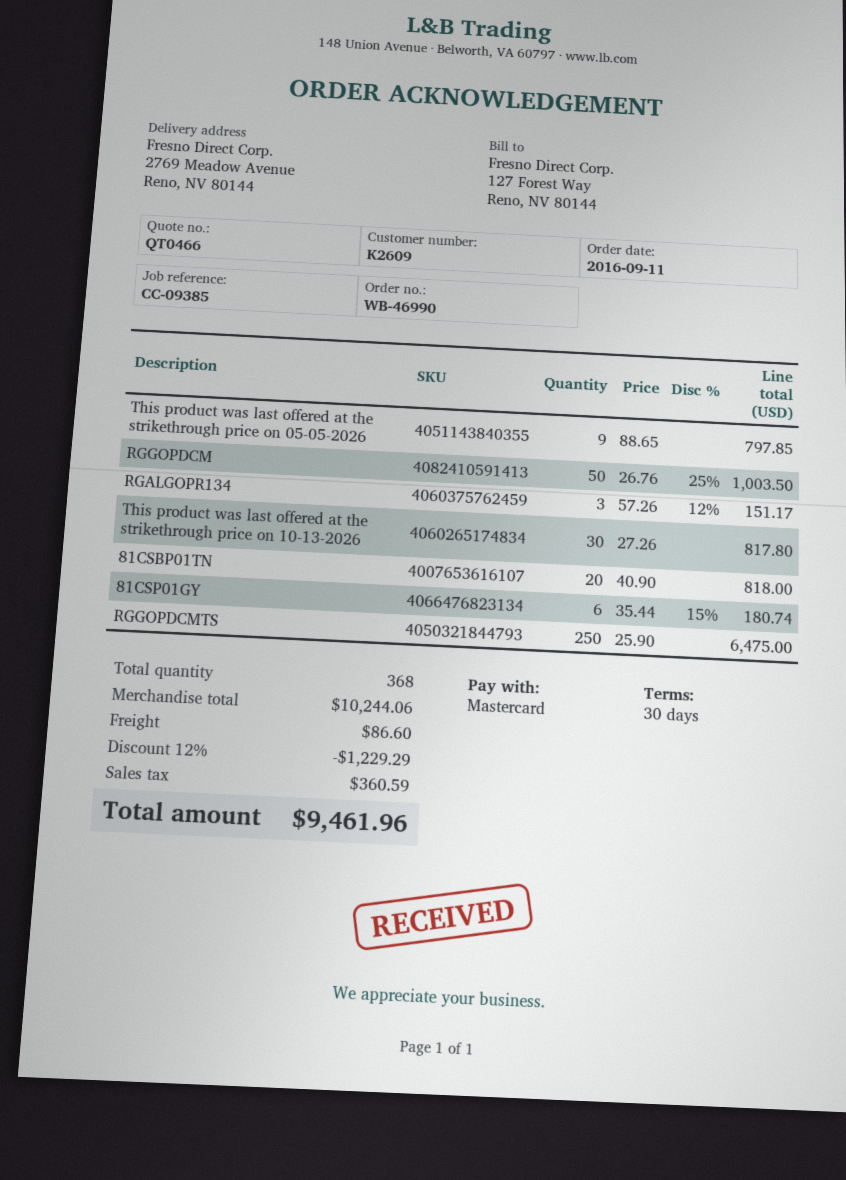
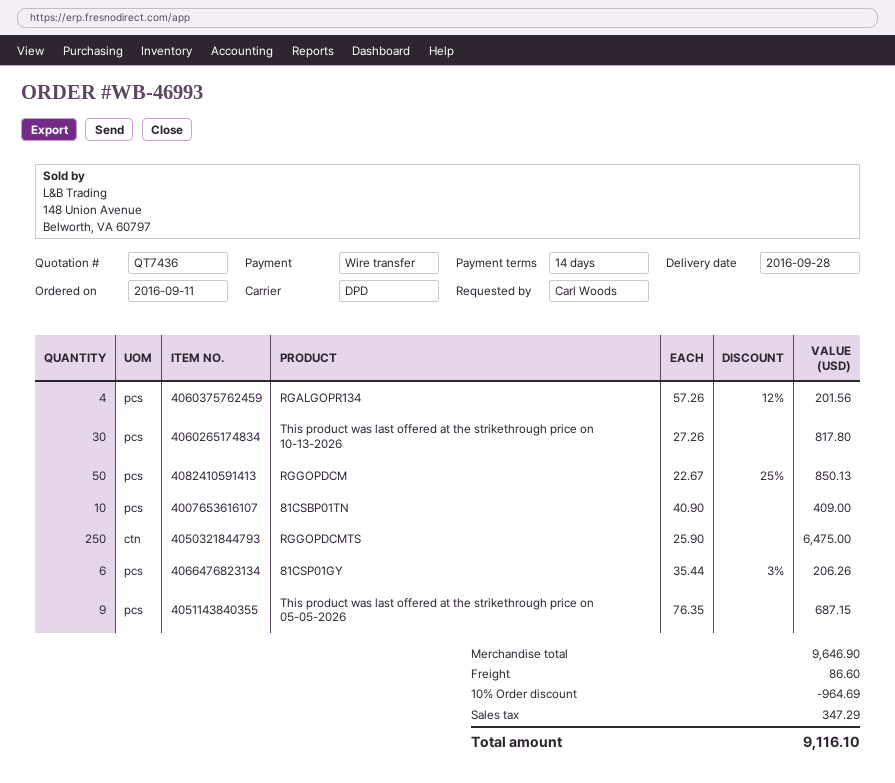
quote number: QT0466 -> QT7436
order number: WB-46990 -> WB-46993
payment terms: 30 days -> 14 days
payment method: Mastercard -> bank transfer
This product was last offered at the strikethrough price on 05-05-2026: 9 x 88.65 = 797.85 -> 9 x 76.35 = 687.15
RGGOPDCM: 50 x 26.76 - 25% = 1003.50 -> 50 x 22.67 - 25% = 850.13
RGALGOPR134: 3 x 57.26 - 12% = 151.17 -> 4 x 57.26 - 12% = 201.56
81CSBP01TN: 20 x 40.90 = 818.00 -> 10 x 40.90 = 409.00
81CSP01GY: 6 x 35.44 - 15% = 180.74 -> 6 x 35.44 - 3% = 206.26
subtotal: 10244.06 -> 9646.90
discount: 12% = 1229.29 -> 10% = 964.69
tax: 360.59 -> 347.29
total: 9461.96 -> 9116.10

